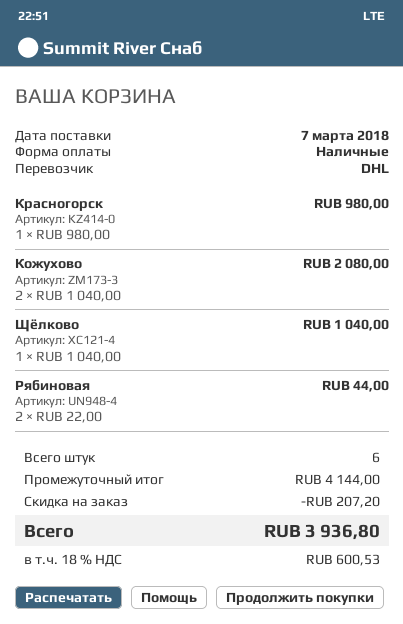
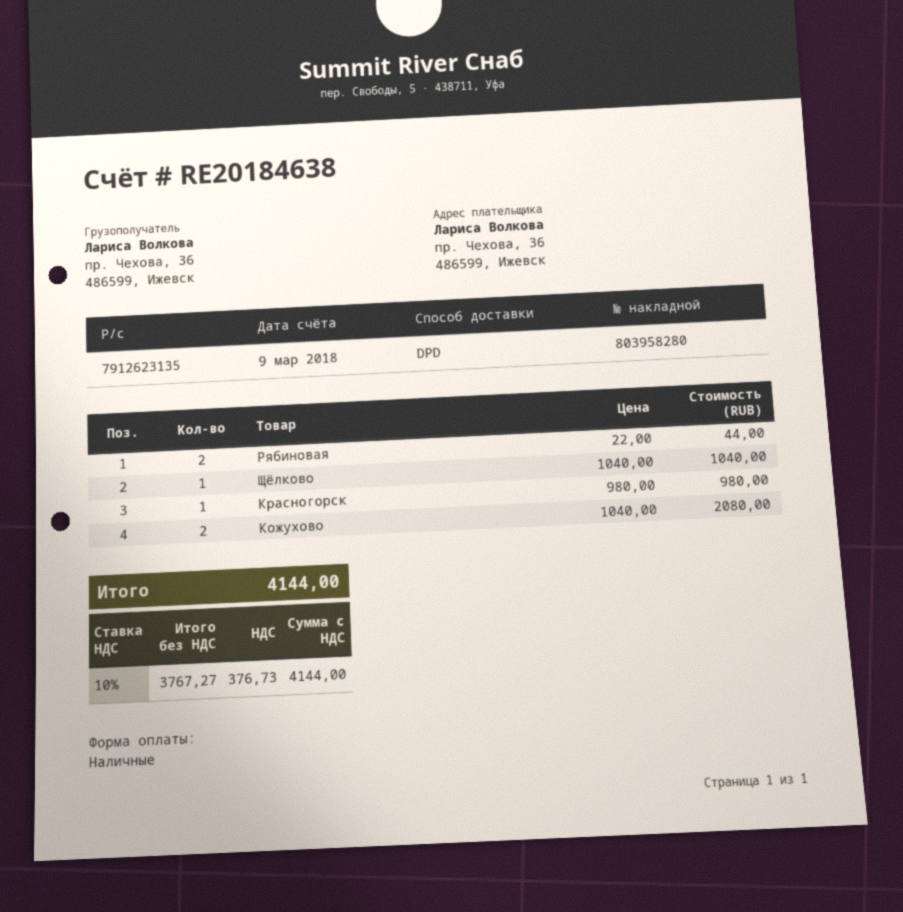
shipping method: DHL -> DPD
discount: 207.20 -> none
tax: 18% = 600.53 -> 10% = 376.73
total: 3936.80 -> 4144.00

